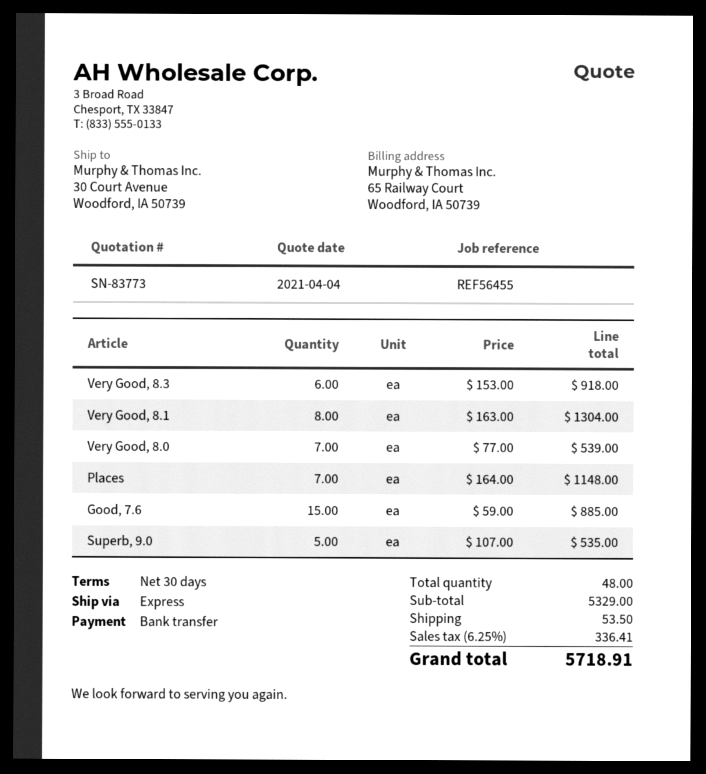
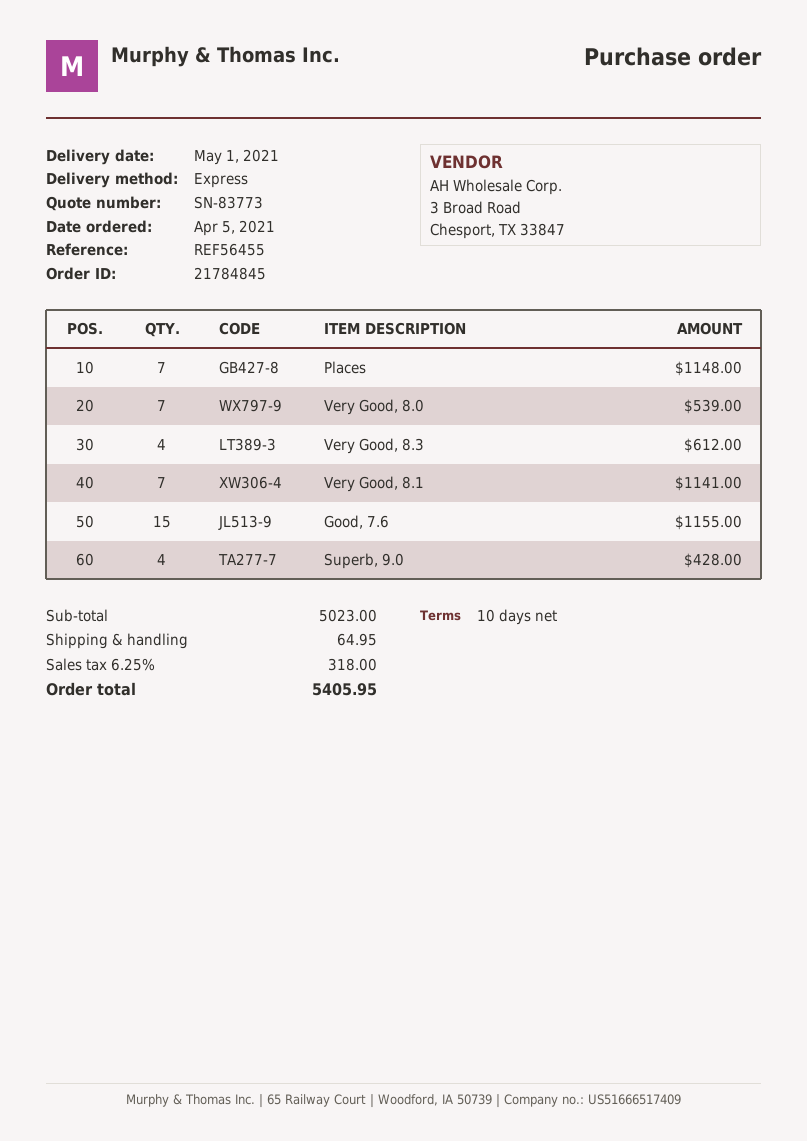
payment terms: 30 days -> 10 days
Very Good, 8.3: 6 for 918.00 -> 4 for 612.00
Very Good, 8.1: 8 for 1304.00 -> 7 for 1141.00
Good, 7.6: 15 for 885.00 -> 15 for 1155.00
Superb, 9.0: 5 for 535.00 -> 4 for 428.00
subtotal: 5329.00 -> 5023.00
shipping: 53.50 -> 64.95
tax: 6.25% = 336.41 -> 6.25% = 318.00
total: 5718.91 -> 5405.95

